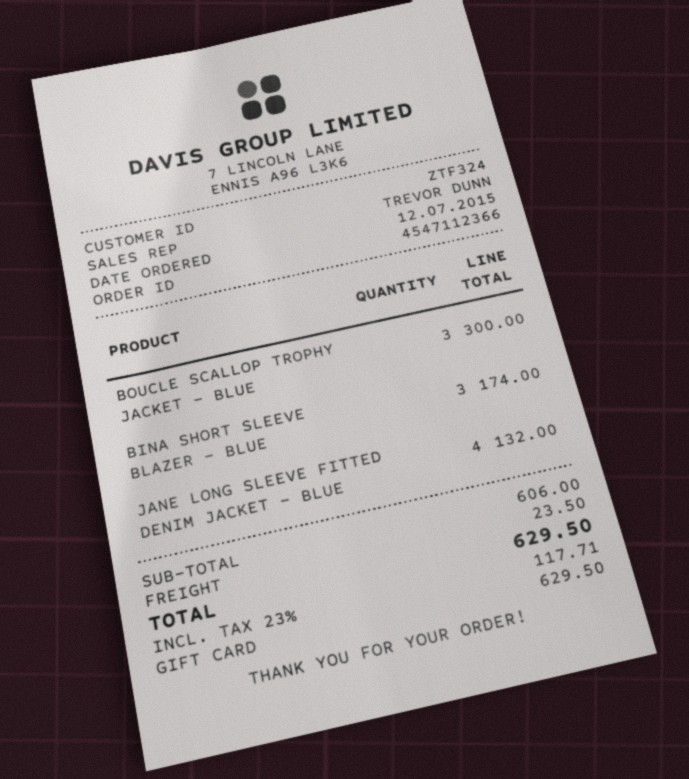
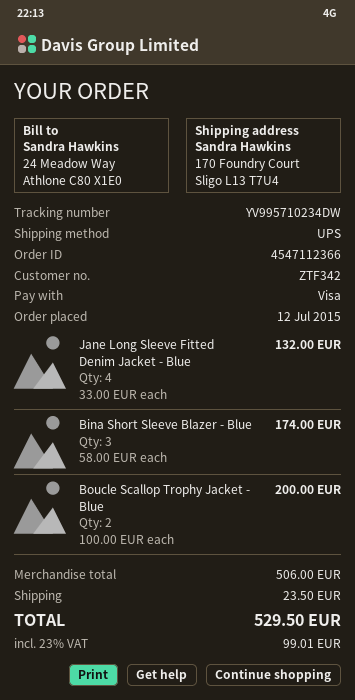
customer number: ZTF324 -> ZTF342
payment method: gift card -> Visa
BOUCLE SCALLOP TROPHY JACKET - BLUE: 3 for 300.00 -> 2 for 200.00
subtotal: 606.00 -> 506.00
tax: 23% = 117.71 -> 23% = 99.01
total: 629.50 -> 529.50

